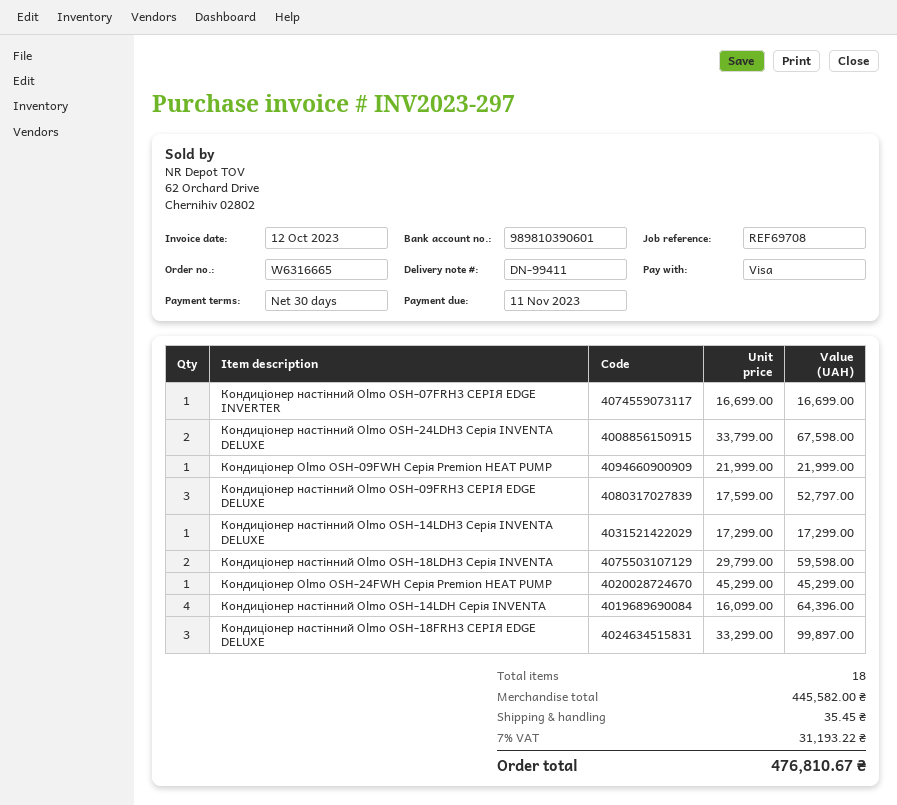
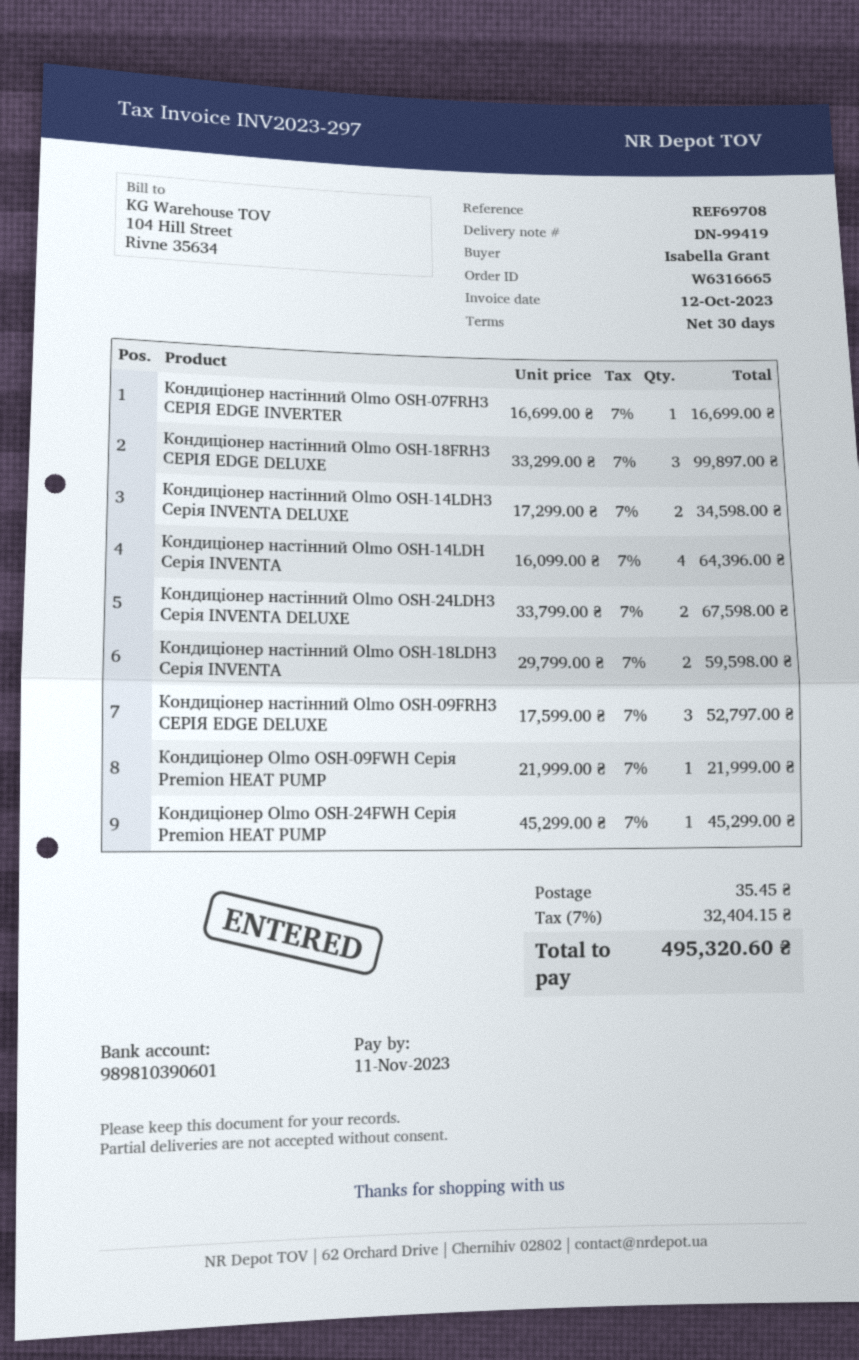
delivery note number: DN-99411 -> DN-99419
Кондиціонер настінний Olmo OSH-14LDH3 Серія INVENTA DELUXE: 1 x 17299.00 = 17299.00 -> 2 x 17299.00 = 34598.00
tax: 7% = 31193.22 -> 7% = 32404.15
total: 476810.67 -> 495320.60

